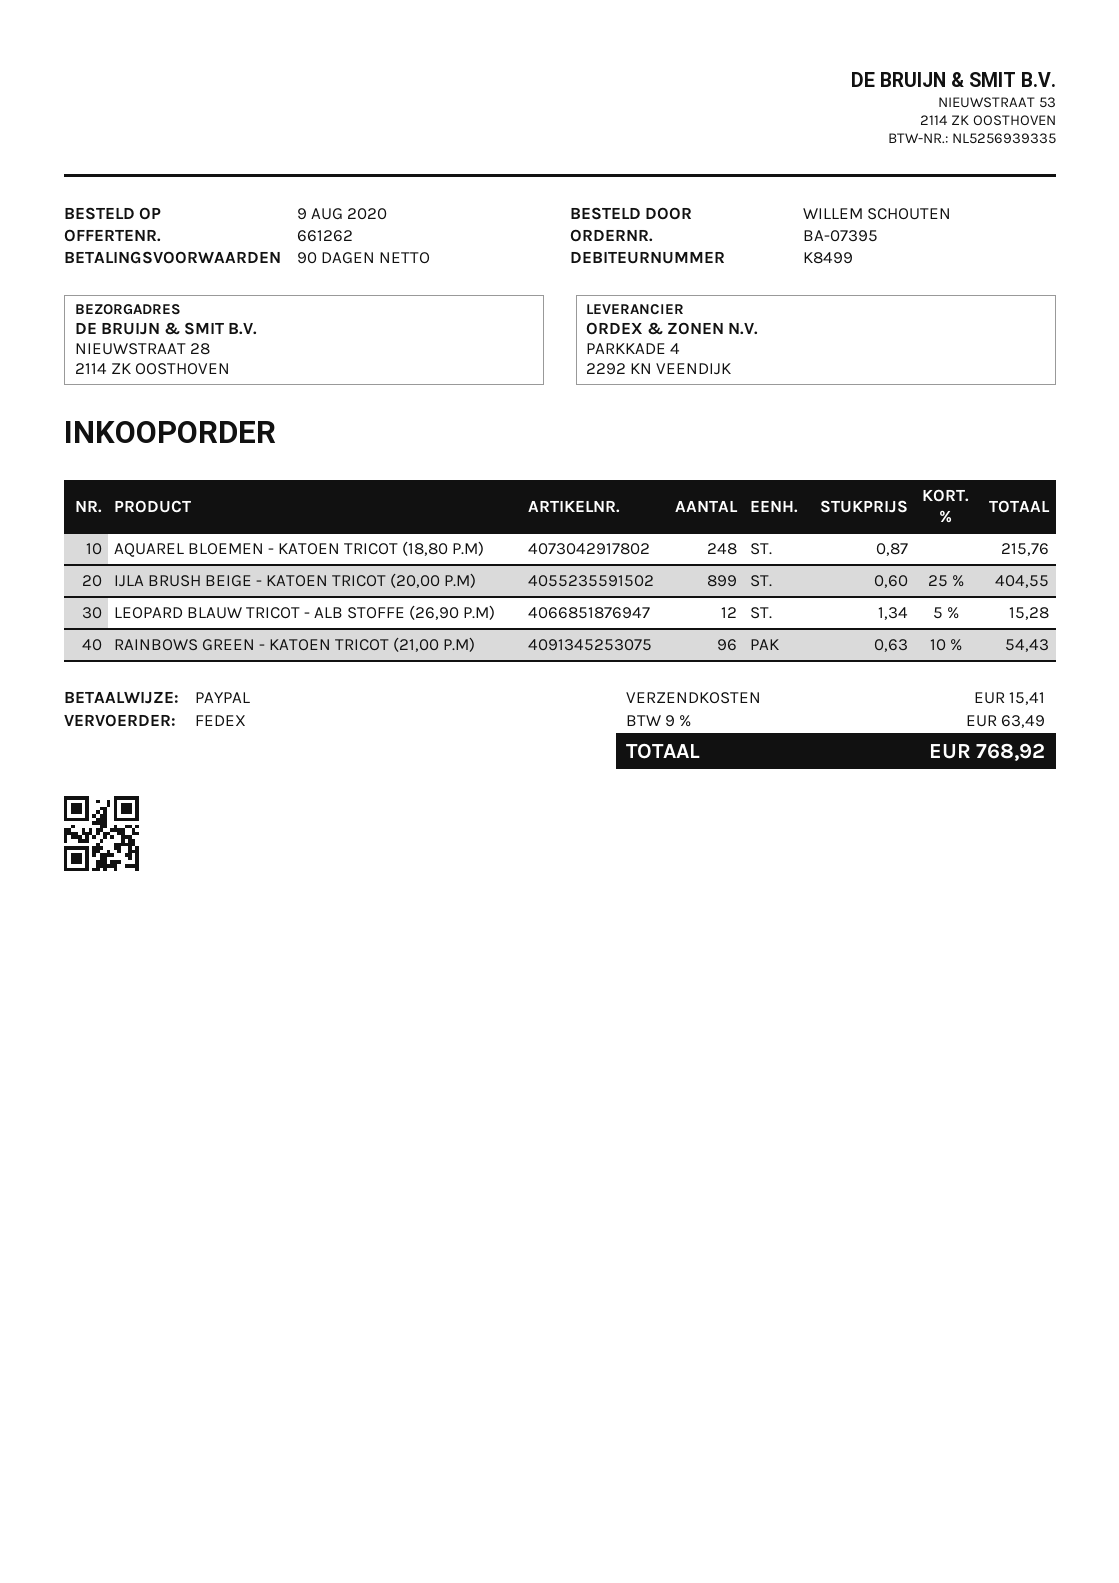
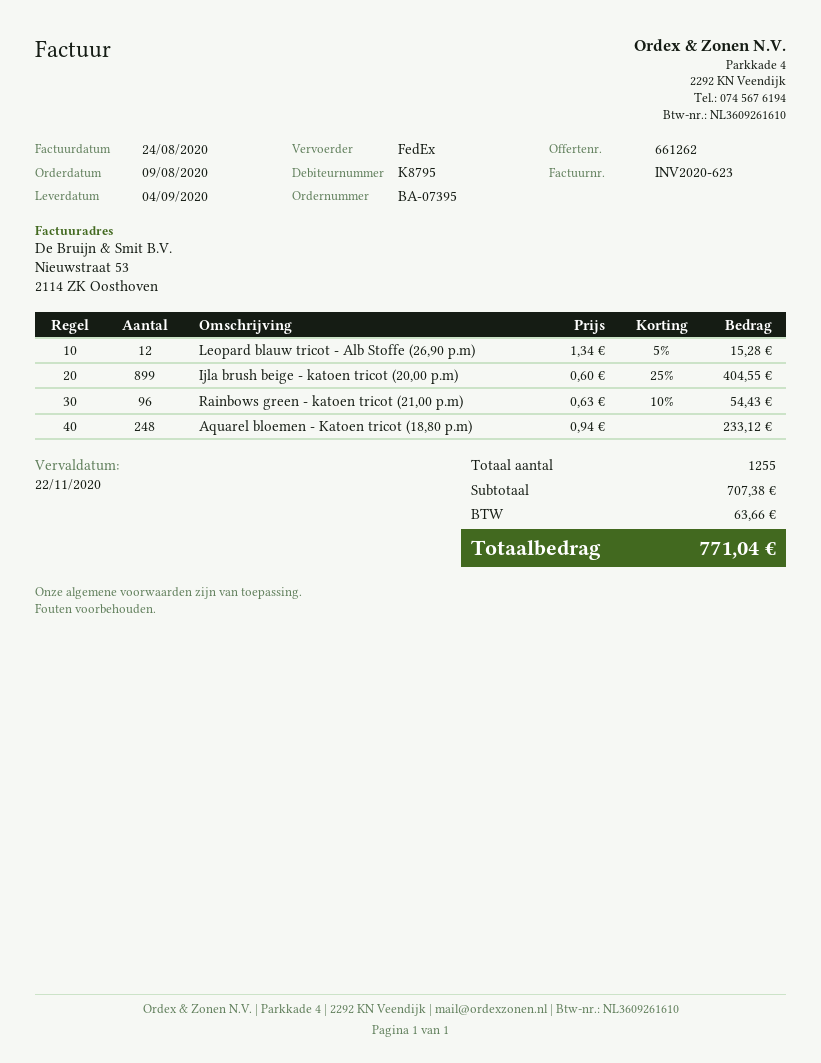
customer number: K8499 -> K8795
AQUAREL BLOEMEN - KATOEN TRICOT (18,80 P.M): 248 x 0.87 = 215.76 -> 248 x 0.94 = 233.12
shipping: 15.41 -> none
tax: 63.49 -> 63.66
total: 768.92 -> 771.04

